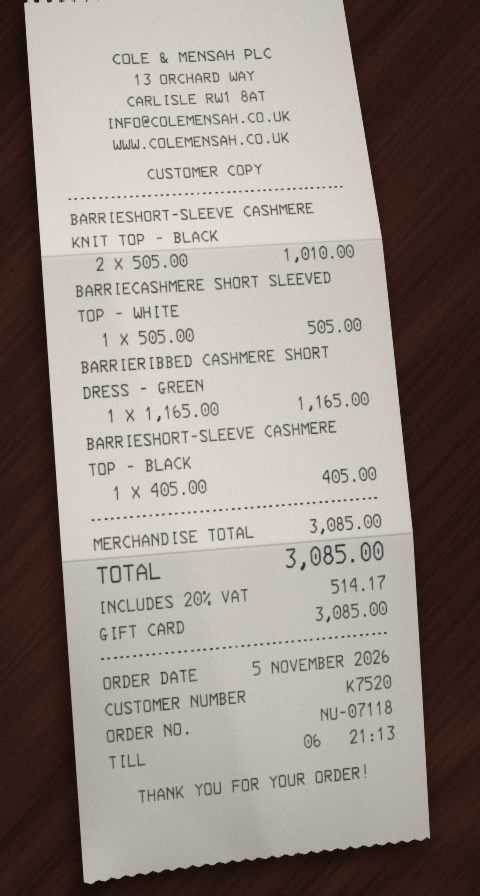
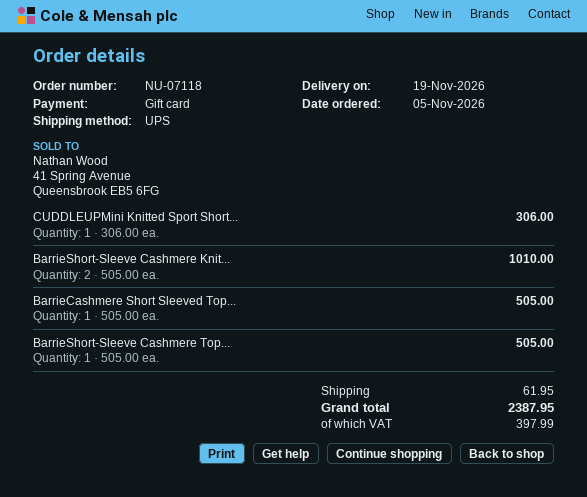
BARRIERIBBED CASHMERE SHORT DRESS - GREEN: 1 x 1165.00 = 1165.00 -> none
BARRIESHORT-SLEEVE CASHMERE TOP - BLACK: 1 x 405.00 = 405.00 -> 1 x 505.00 = 505.00
CUDDLEUPMini Knitted Sport Short...: none -> 1 x 306.00 = 306.00
shipping: none -> 61.95
tax: 514.17 -> 397.99
total: 3085.00 -> 2387.95

